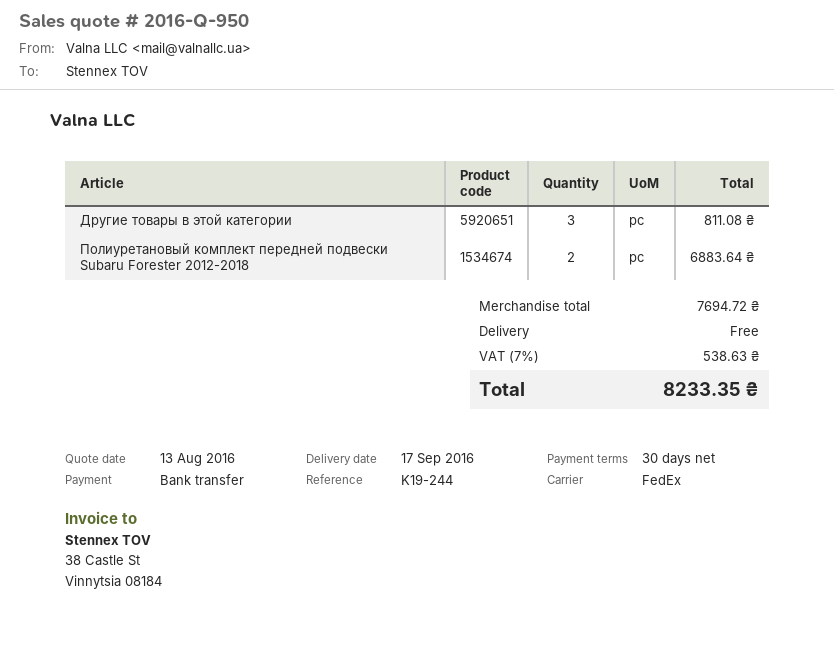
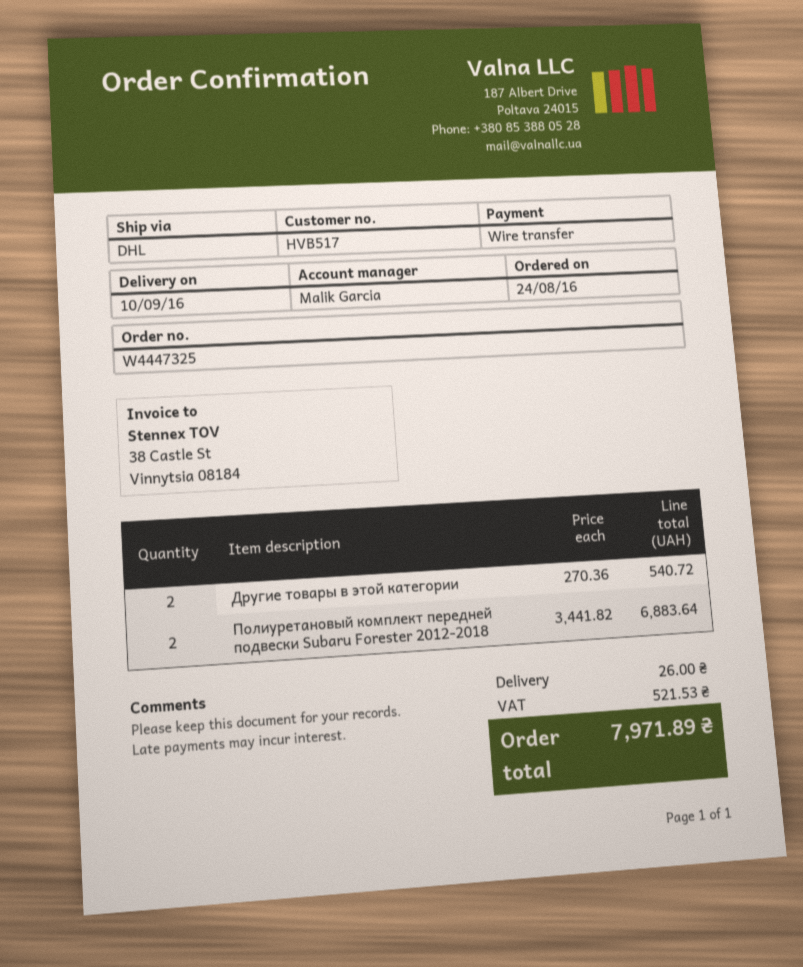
delivery date: 2016-09-17 -> 2016-09-10
shipping method: FedEx -> DHL
Другие товары в этой категории: 3 for 811.08 -> 2 for 540.72
shipping: 0.00 -> 26.00
tax: 538.63 -> 521.53
total: 8233.35 -> 7971.89

